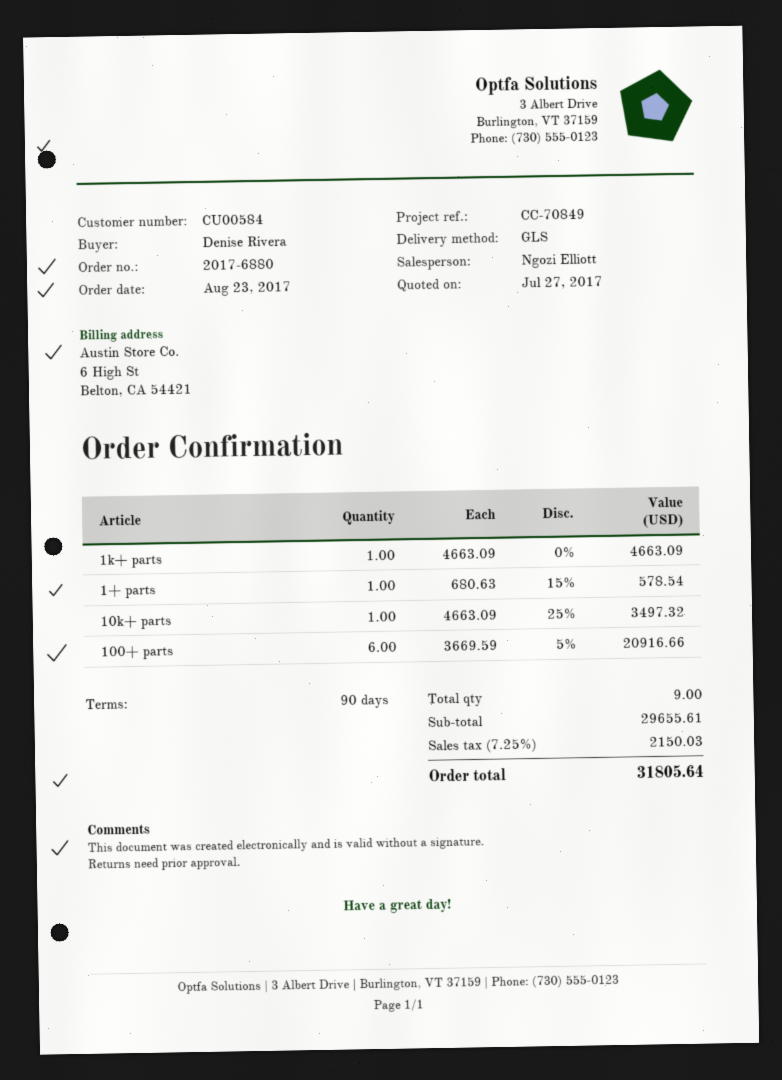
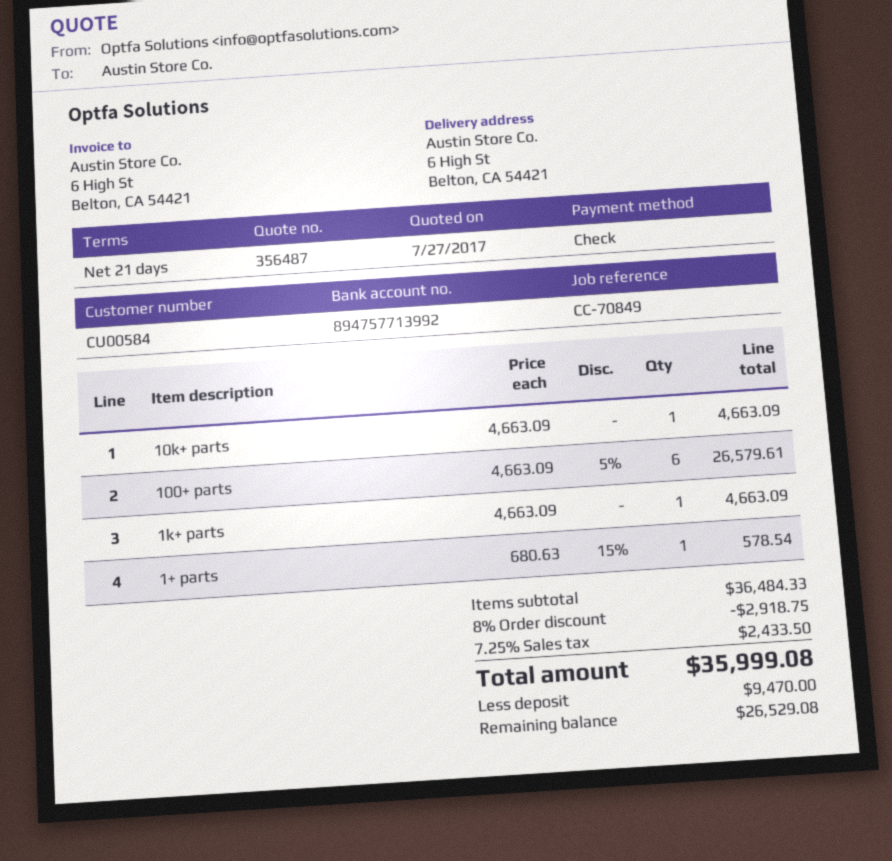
payment terms: 90 days -> 21 days
10k+ parts: 1 x 4663.09 - 25% = 3497.32 -> 1 x 4663.09 = 4663.09
100+ parts: 6 x 3669.59 - 5% = 20916.66 -> 6 x 4663.09 - 5% = 26579.61
subtotal: 29655.61 -> 36484.33
discount: none -> 8% = 2918.75
tax: 7.25% = 2150.03 -> 7.25% = 2433.50
total: 31805.64 -> 35999.08

